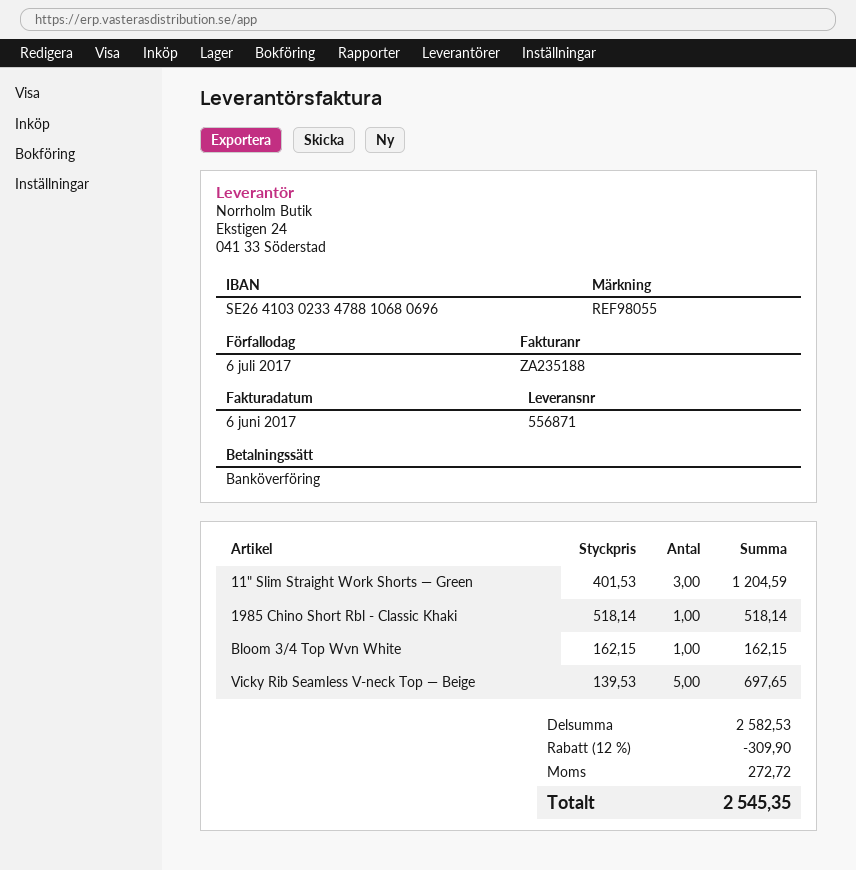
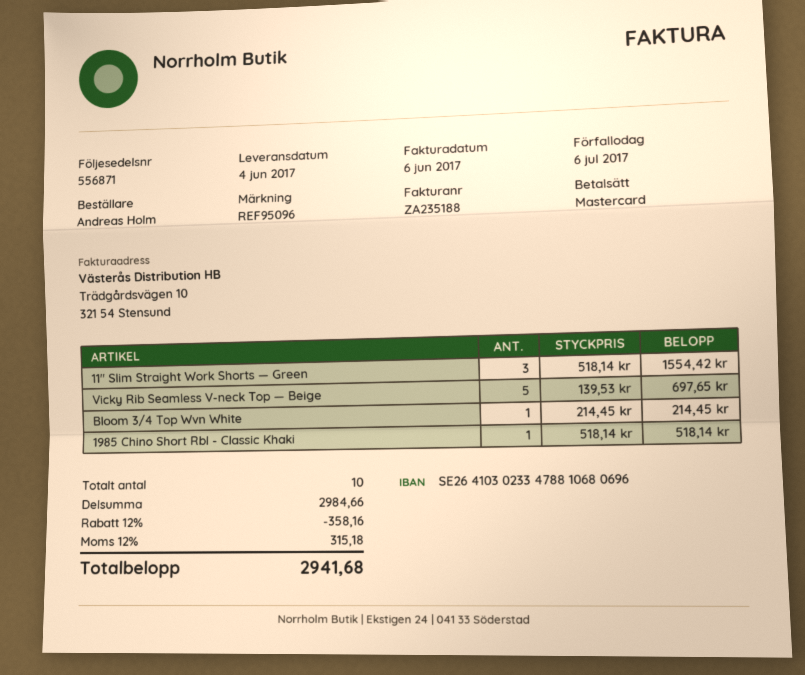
reference: REF98055 -> REF95096
payment method: bank transfer -> Mastercard
11" Slim Straight Work Shorts — Green: 3 x 401.53 = 1204.59 -> 3 x 518.14 = 1554.42
Bloom 3/4 Top Wvn White: 1 x 162.15 = 162.15 -> 1 x 214.45 = 214.45
subtotal: 2582.53 -> 2984.66
discount: 12% = 309.90 -> 12% = 358.16
tax: 272.72 -> 315.18
total: 2545.35 -> 2941.68

